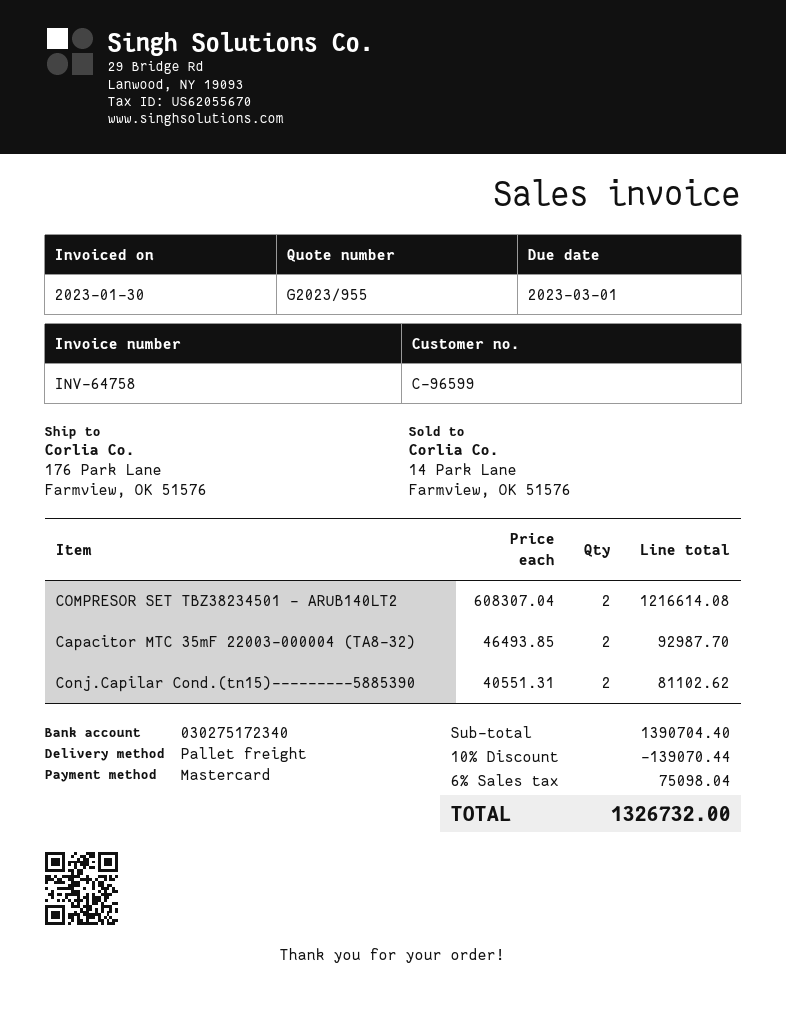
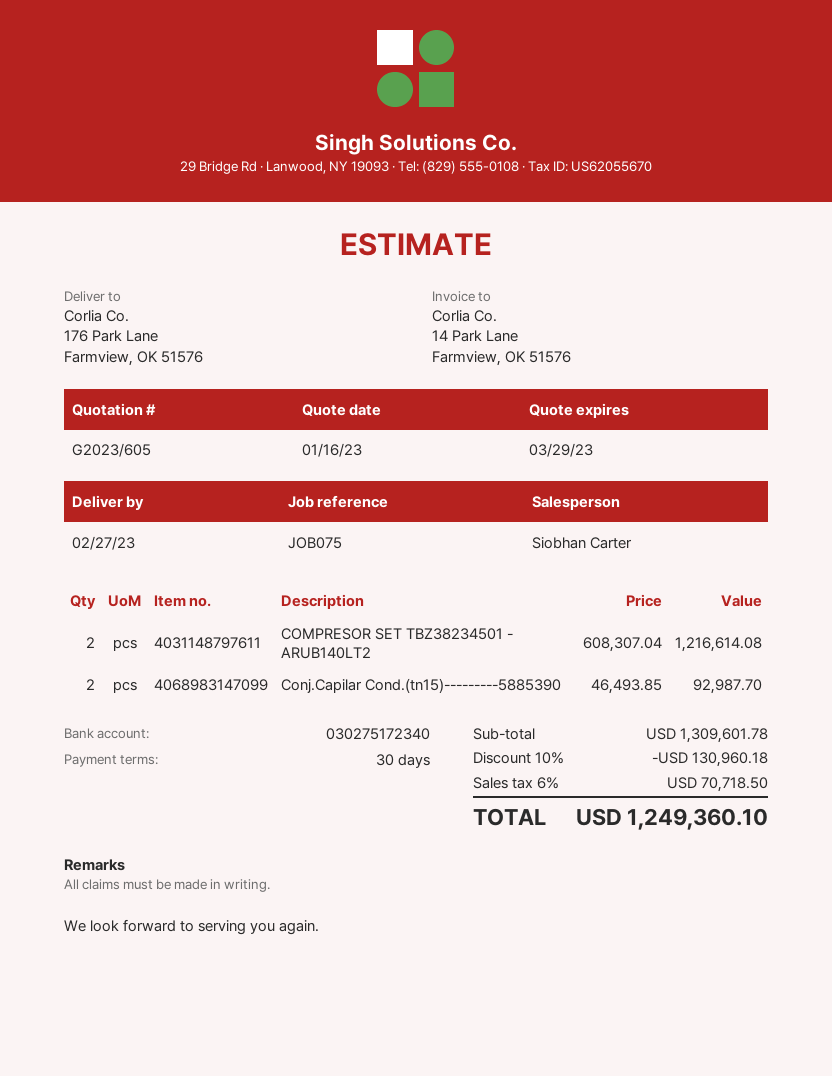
quote number: G2023/955 -> G2023/605
Capacitor MTC 35mF 22003-000004 (TA8-32): 2 x 46493.85 = 92987.70 -> none
Conj.Capilar Cond.(tn15)---------5885390: 2 x 40551.31 = 81102.62 -> 2 x 46493.85 = 92987.70
subtotal: 1390704.40 -> 1309601.78
discount: 10% = 139070.44 -> 10% = 130960.18
tax: 6% = 75098.04 -> 6% = 70718.50
total: 1326732.00 -> 1249360.10

